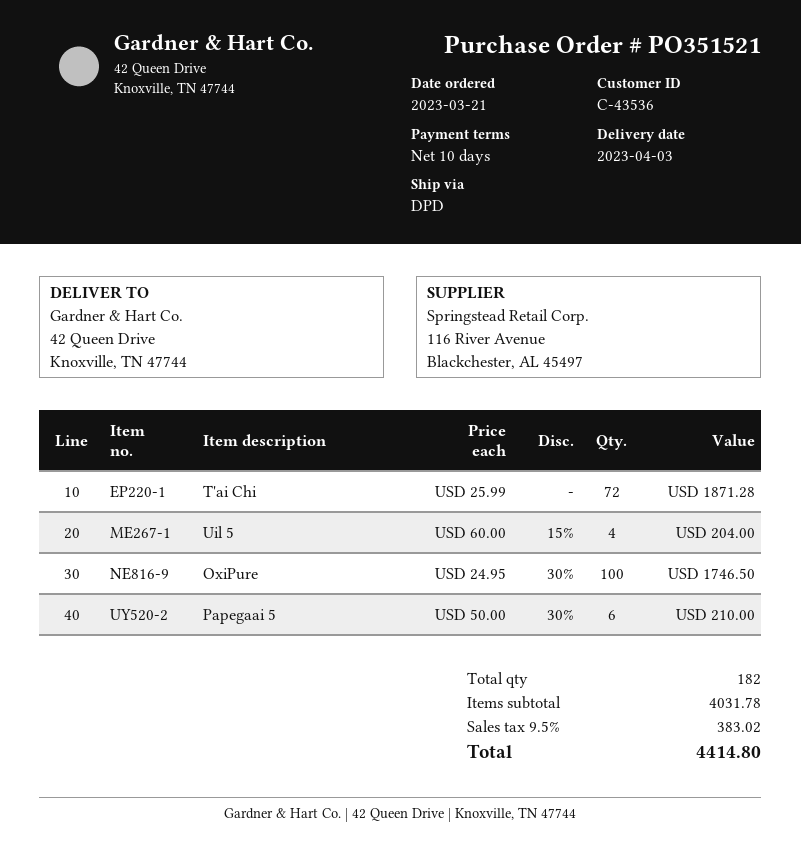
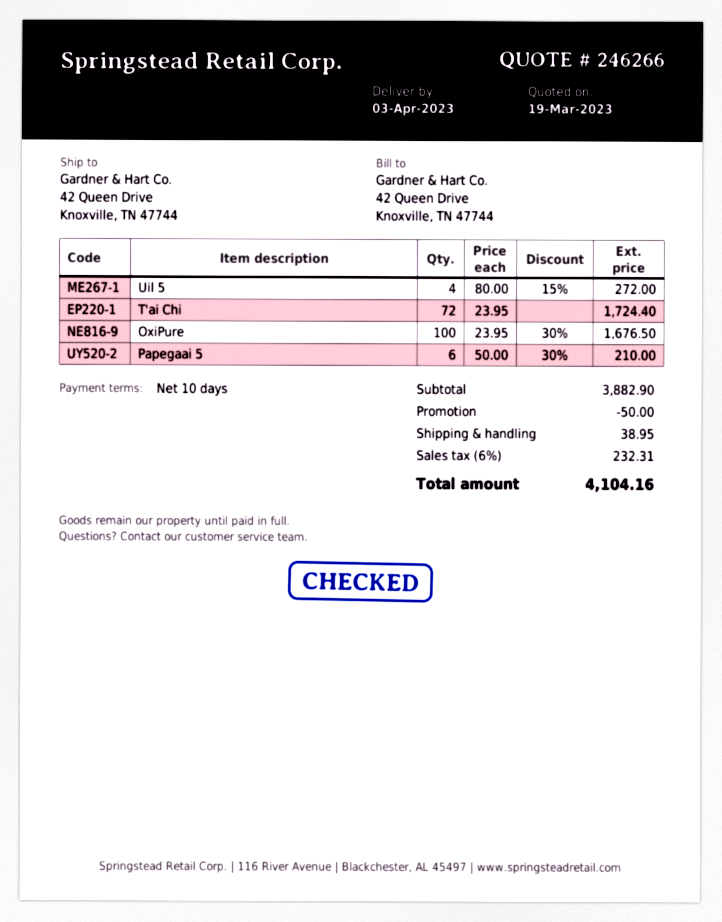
T'ai Chi: 72 x 25.99 = 1871.28 -> 72 x 23.95 = 1724.40
Uil 5: 4 x 60.00 - 15% = 204.00 -> 4 x 80.00 - 15% = 272.00
OxiPure: 100 x 24.95 - 30% = 1746.50 -> 100 x 23.95 - 30% = 1676.50
subtotal: 4031.78 -> 3882.90
discount: none -> 50.00
shipping: none -> 38.95
tax: 9.5% = 383.02 -> 6% = 232.31
total: 4414.80 -> 4104.16

